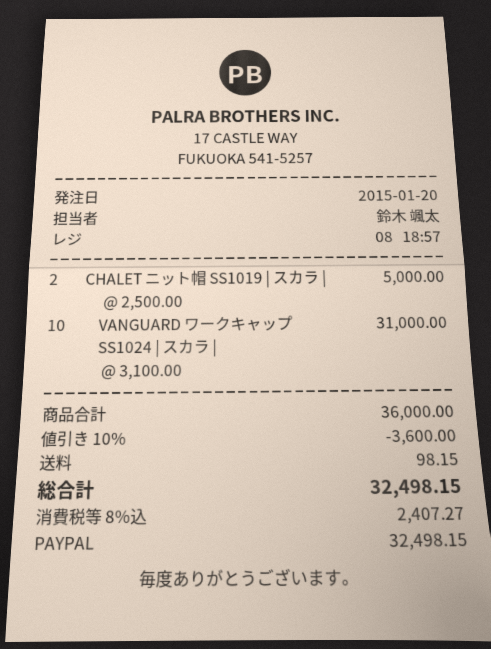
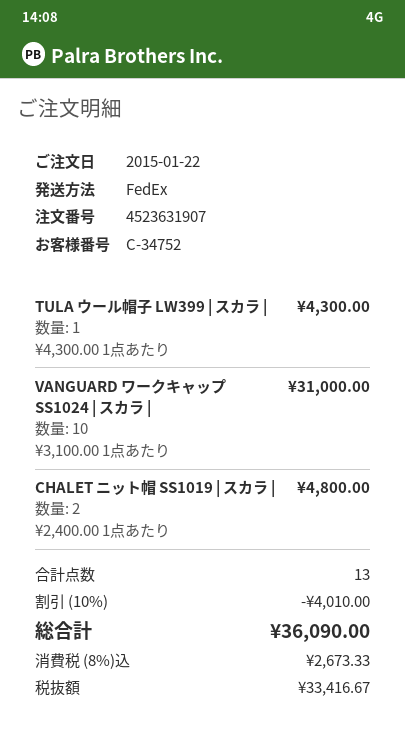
order date: 2015-01-20 -> 2015-01-22
CHALET ニット帽 SS1019 | スカラ |: 2 x 2500.00 = 5000.00 -> 2 x 2400.00 = 4800.00
TULA ウール帽子 LW399 | スカラ |: none -> 1 x 4300.00 = 4300.00
discount: 10% = 3600.00 -> 10% = 4010.00
shipping: 98.15 -> none
tax: 8% = 2407.27 -> 8% = 2673.33
total: 32498.15 -> 36090.00

